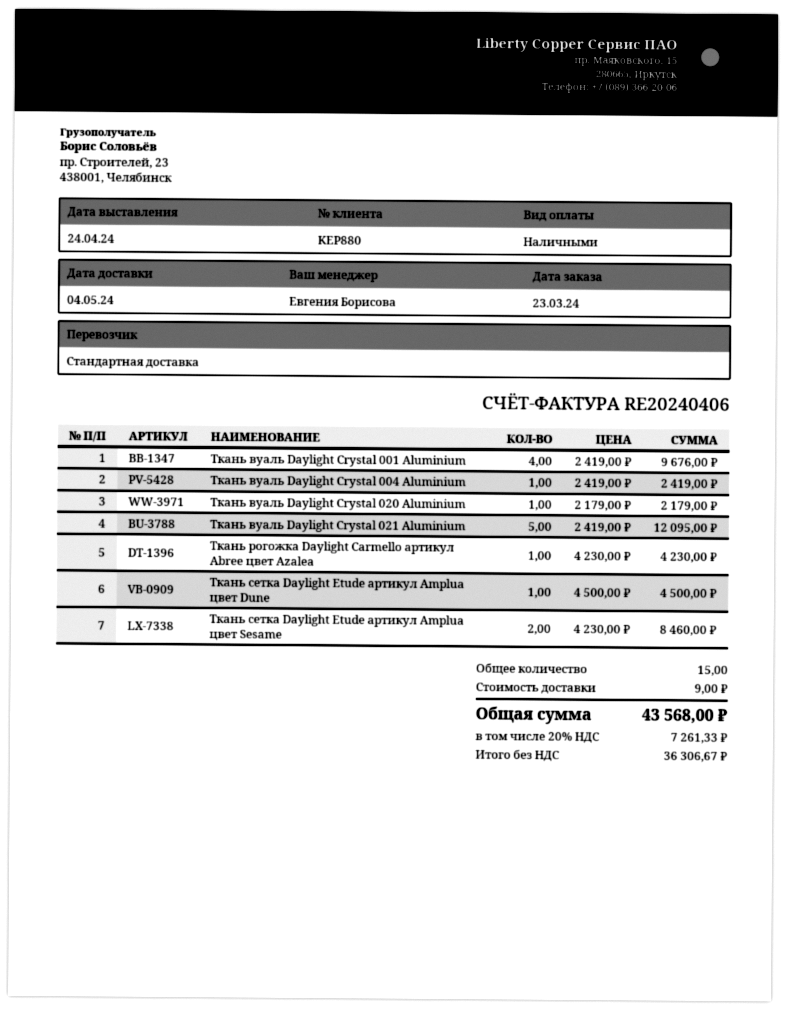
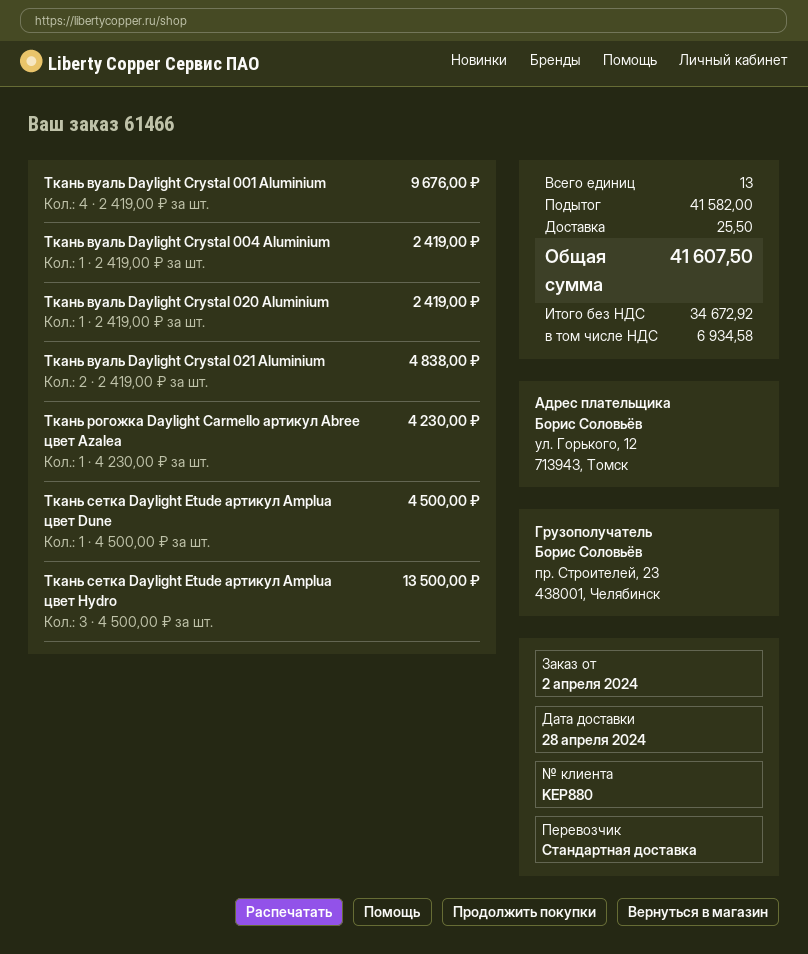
order date: 2024-03-23 -> 2024-04-02
delivery date: 2024-05-04 -> 2024-04-28
Ткань вуаль Daylight Crystal 020 Aluminium: 1 x 2179.00 = 2179.00 -> 1 x 2419.00 = 2419.00
Ткань вуаль Daylight Crystal 021 Aluminium: 5 x 2419.00 = 12095.00 -> 2 x 2419.00 = 4838.00
Ткань сетка Daylight Etude артикул Amplua цвет Sesame: 2 x 4230.00 = 8460.00 -> none
Ткань сетка Daylight Etude артикул Amplua цвет Hydro: none -> 3 x 4500.00 = 13500.00
total quantity: 15 -> 13
shipping: 9.00 -> 25.50
net: 36306.67 -> 34672.92
tax: 7261.33 -> 6934.58
total: 43568.00 -> 41607.50

